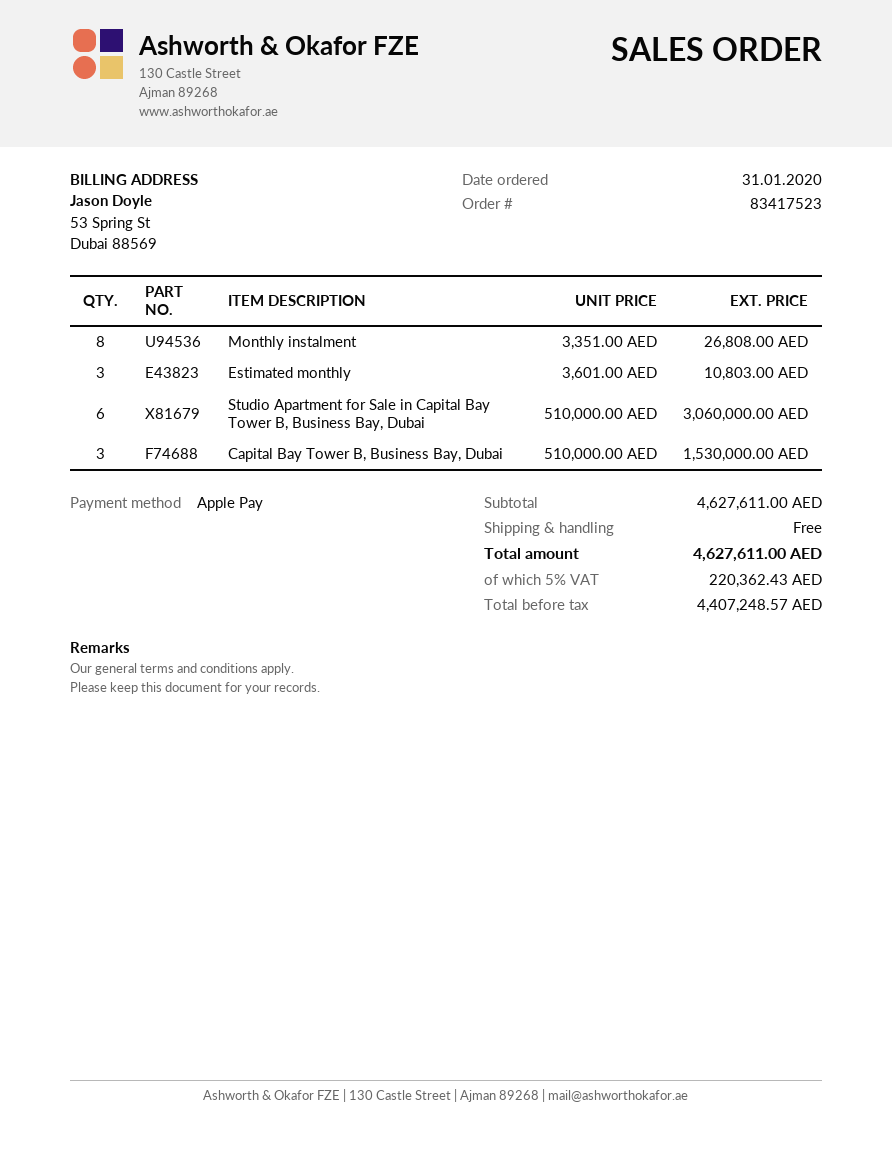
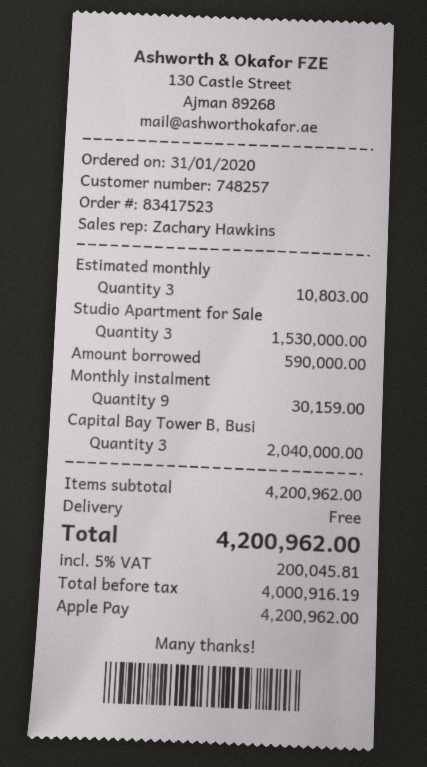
Monthly instalment: 8 for 26808.00 -> 9 for 30159.00
Studio Apartment for Sale in Capital Bay Tower B, Business Bay, Dubai: 6 for 3060000.00 -> 3 for 1530000.00
Capital Bay Tower B, Business Bay, Dubai: 3 for 1530000.00 -> 3 for 2040000.00
Amount borrowed: none -> 1 for 590000.00
subtotal: 4627611.00 -> 4200962.00
net: 4407248.57 -> 4000916.19
tax: 5% = 220362.43 -> 5% = 200045.81
total: 4627611.00 -> 4200962.00

